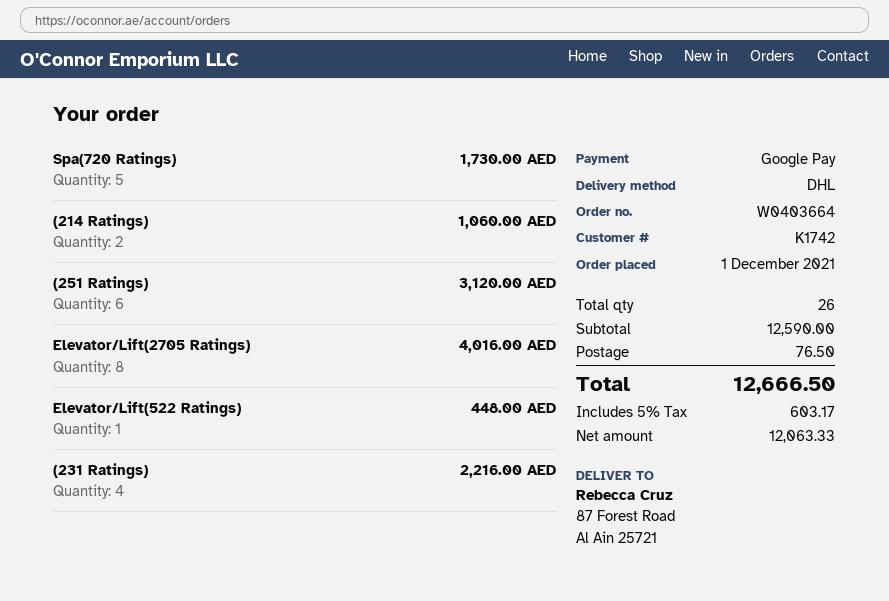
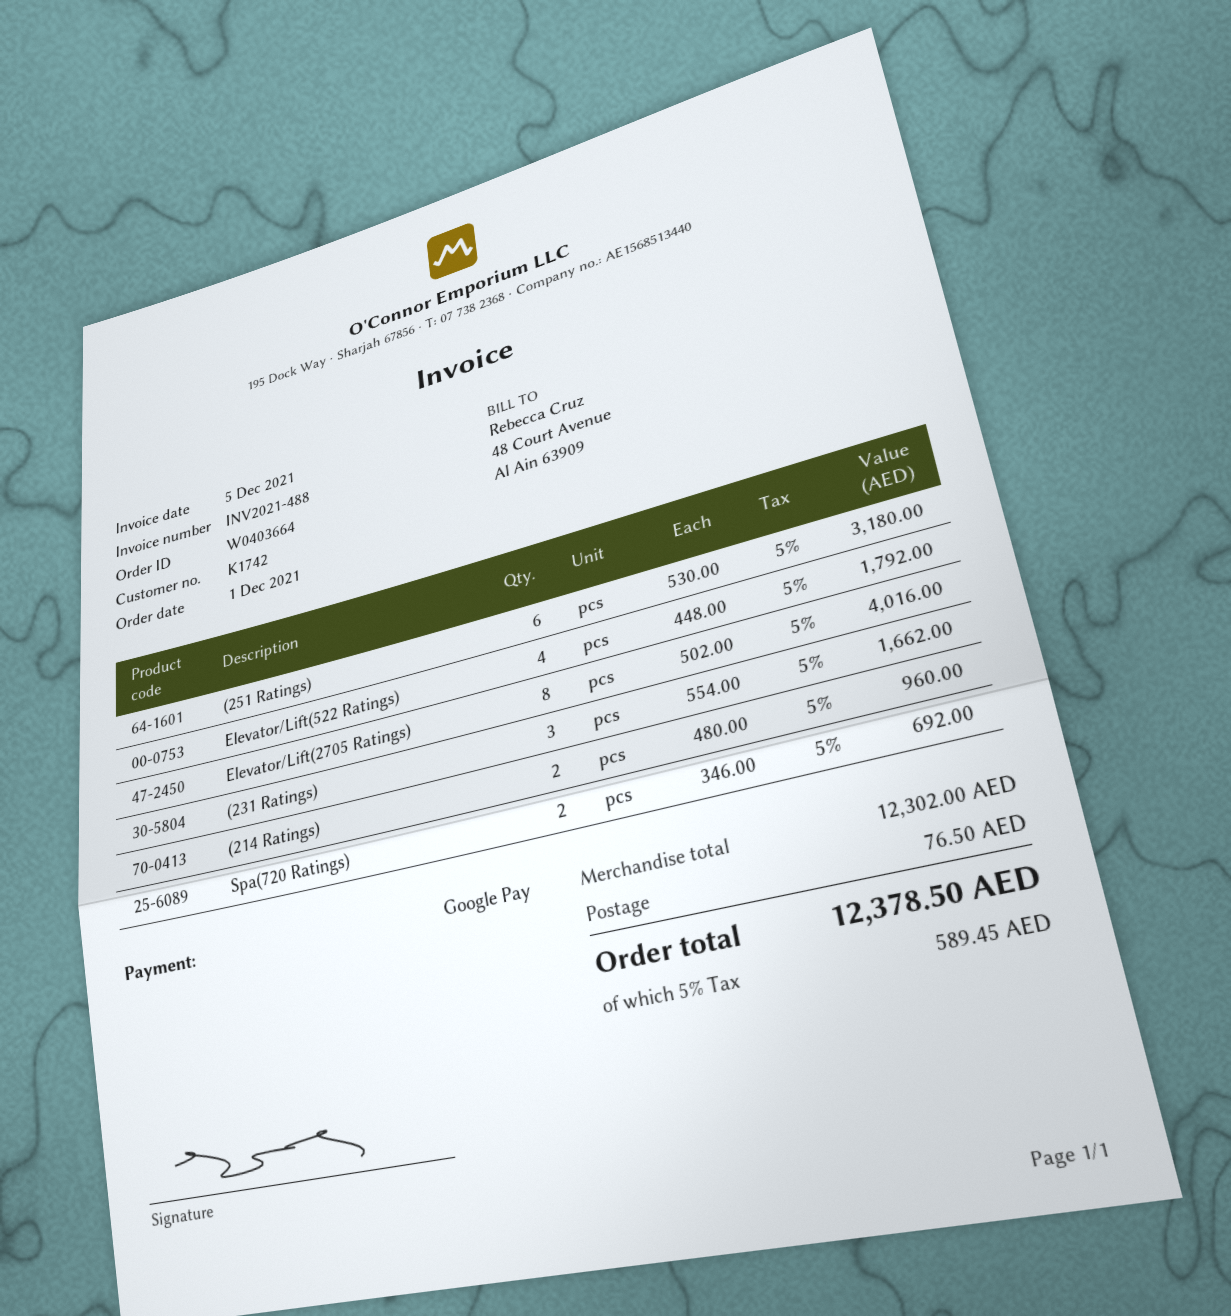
Spa(720 Ratings): 5 for 1730.00 -> 2 for 692.00
(214 Ratings): 2 for 1060.00 -> 2 for 960.00
(251 Ratings): 6 for 3120.00 -> 6 for 3180.00
Elevator/Lift(522 Ratings): 1 for 448.00 -> 4 for 1792.00
(231 Ratings): 4 for 2216.00 -> 3 for 1662.00
subtotal: 12590.00 -> 12302.00
tax: 5% = 603.17 -> 5% = 589.45
total: 12666.50 -> 12378.50

